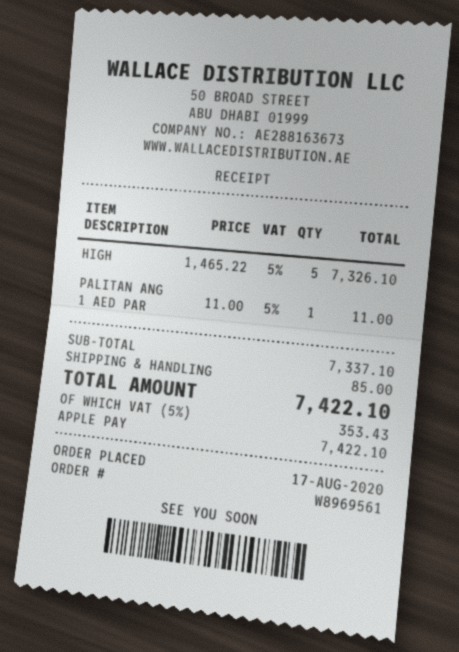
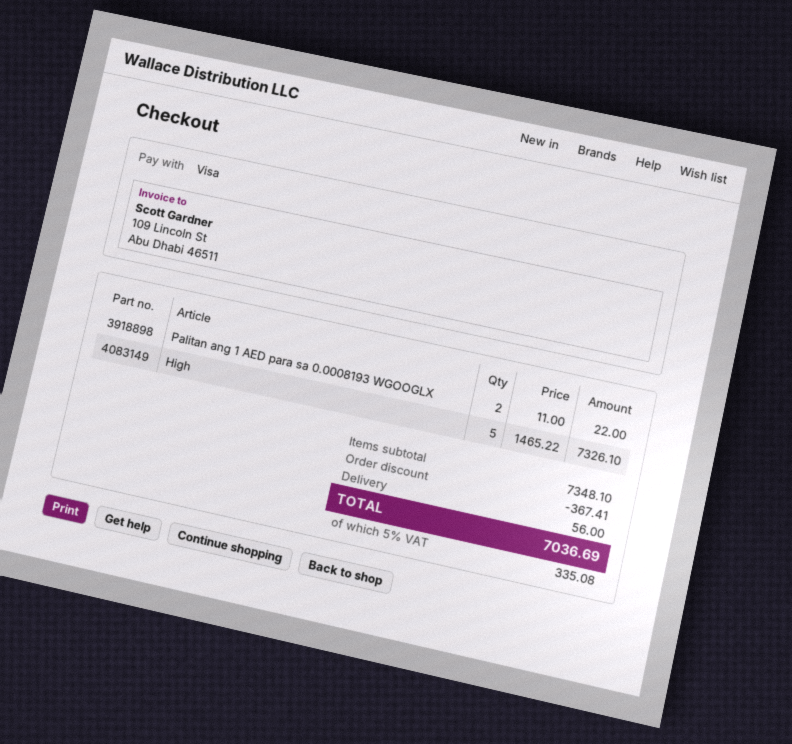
payment method: Apple Pay -> Visa
PALITAN ANG 1 AED PAR: 1 x 11.00 = 11.00 -> 2 x 11.00 = 22.00
subtotal: 7337.10 -> 7348.10
discount: none -> 367.41
shipping: 85.00 -> 56.00
tax: 5% = 353.43 -> 5% = 335.08
total: 7422.10 -> 7036.69

